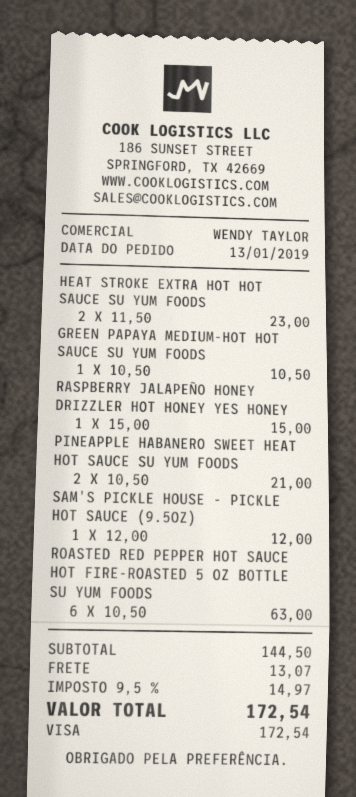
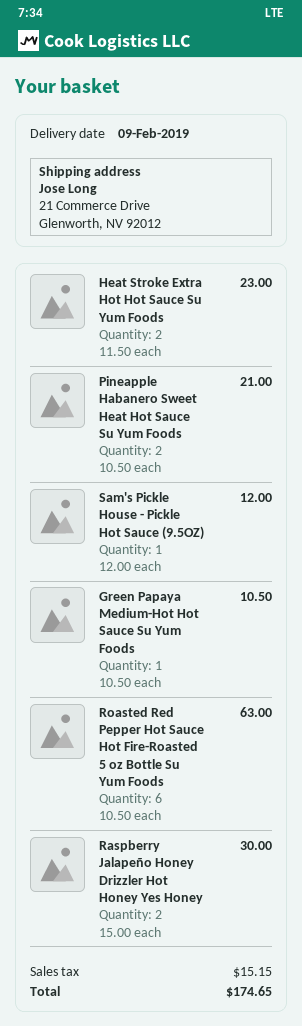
RASPBERRY JALAPEÑO HONEY DRIZZLER HOT HONEY YES HONEY: 1 x 15.00 = 15.00 -> 2 x 15.00 = 30.00
shipping: 13.07 -> none
tax: 14.97 -> 15.15
total: 172.54 -> 174.65

